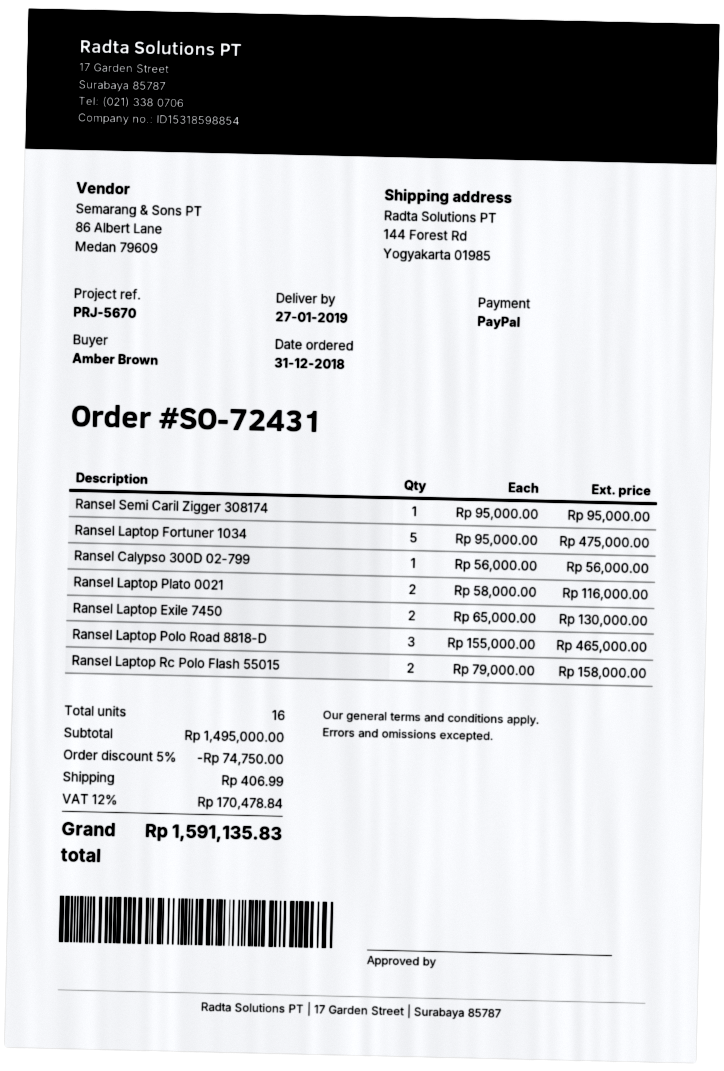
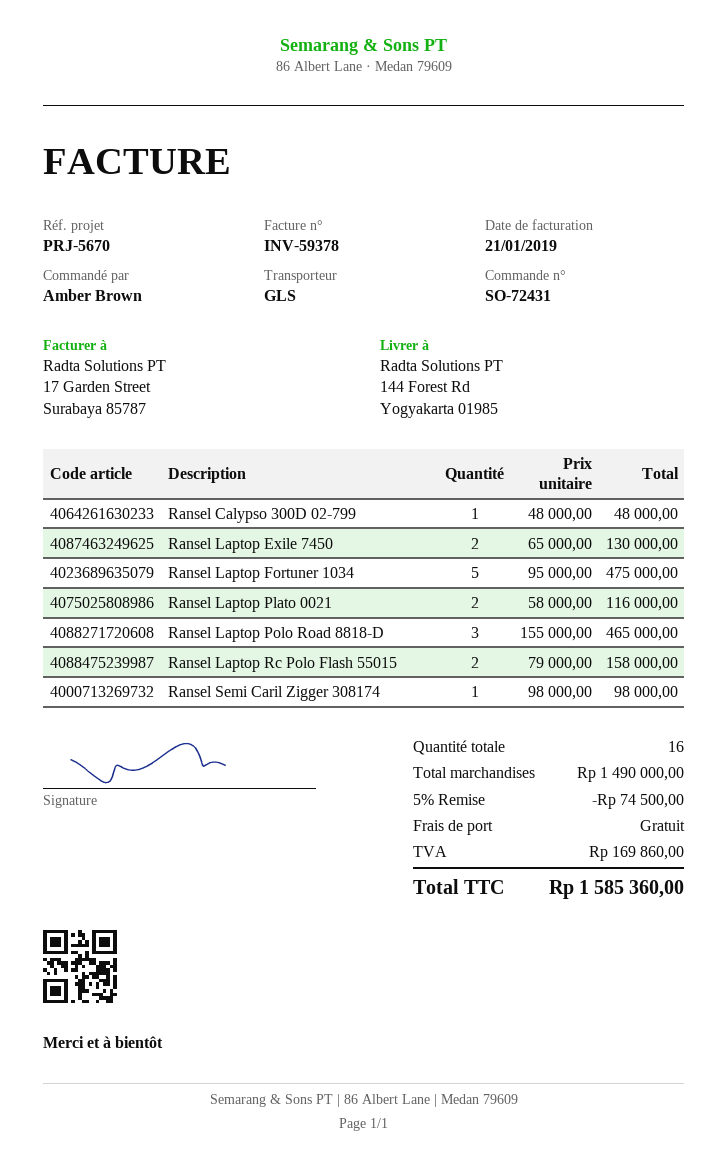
Ransel Semi Caril Zigger 308174: 1 x 95000.00 = 95000.00 -> 1 x 98000.00 = 98000.00
Ransel Calypso 300D 02-799: 1 x 56000.00 = 56000.00 -> 1 x 48000.00 = 48000.00
subtotal: 1495000.00 -> 1490000.00
discount: 5% = 74750.00 -> 5% = 74500.00
shipping: 406.99 -> 0.00
tax: 170478.84 -> 169860.00
total: 1591135.83 -> 1585360.00

